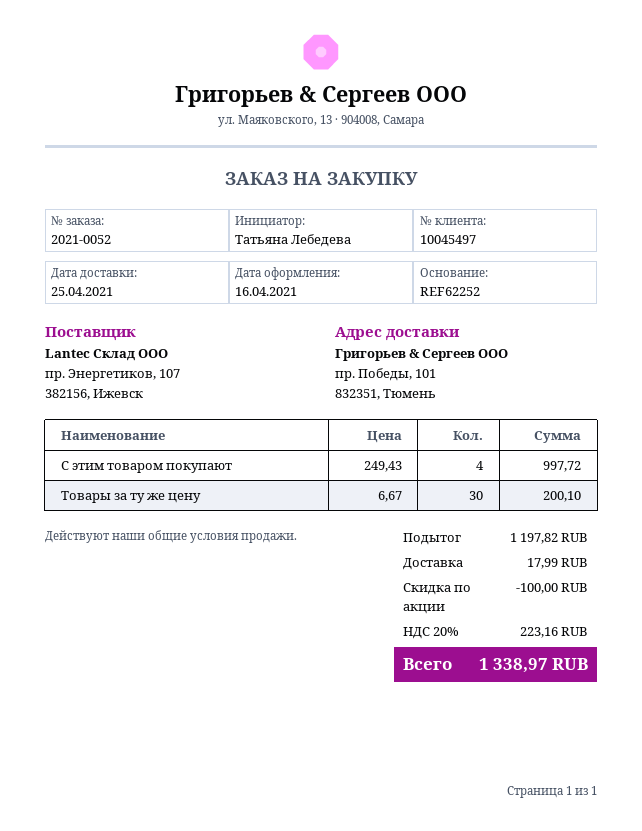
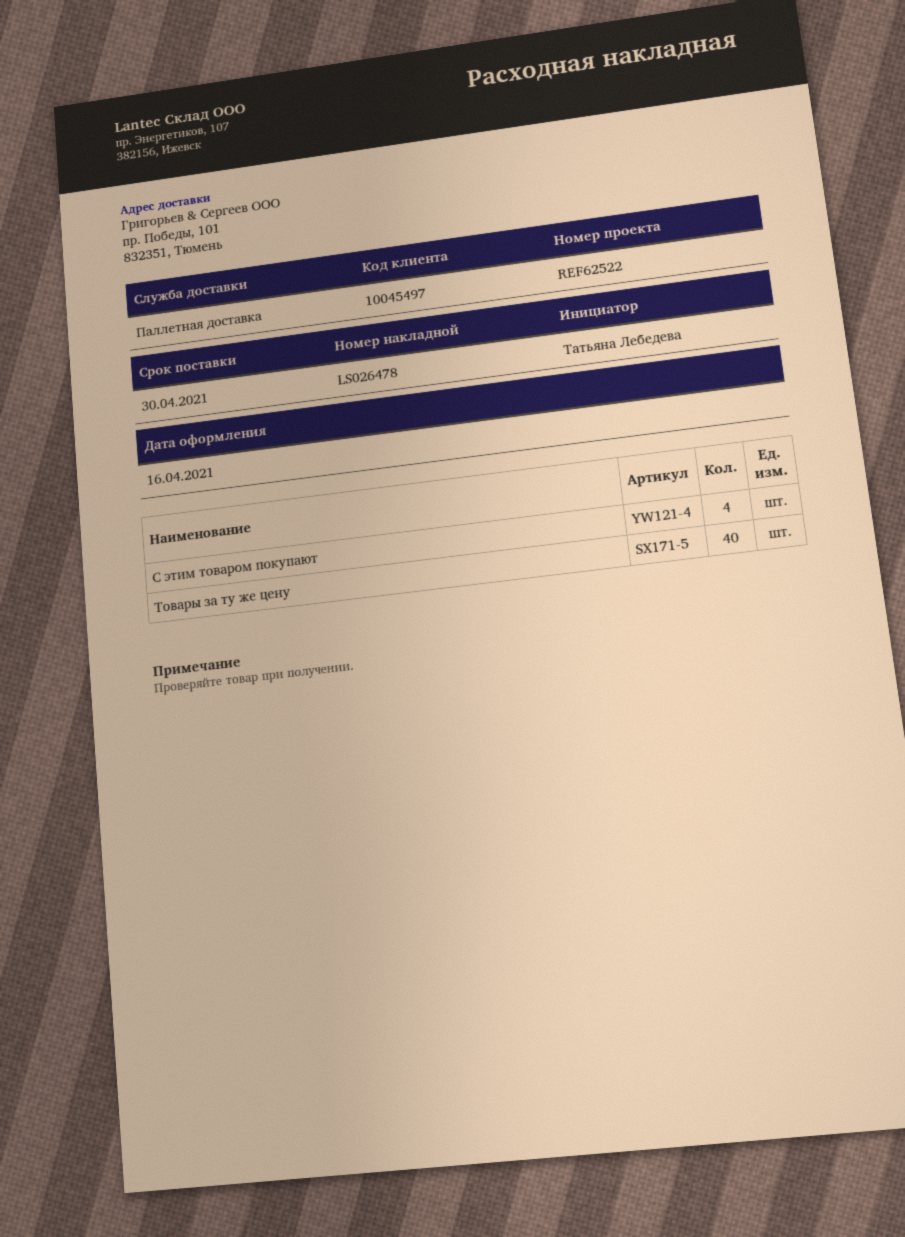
delivery date: 2021-04-25 -> 2021-04-30
reference: REF62252 -> REF62522
Товары за ту же цену: 30 -> 40

